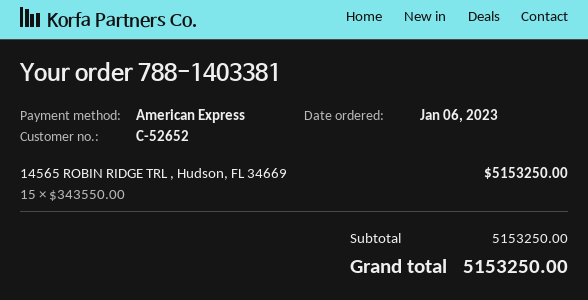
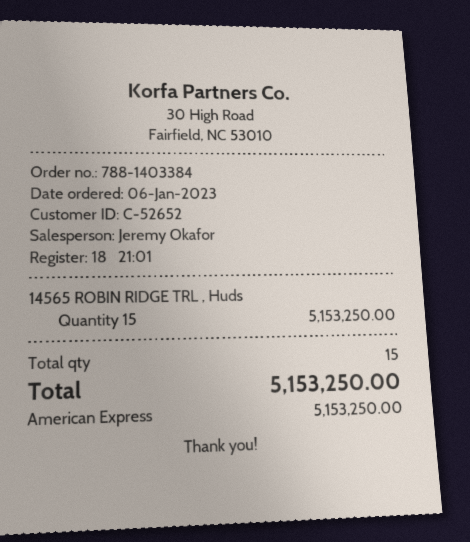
order number: 788-1403381 -> 788-1403384

